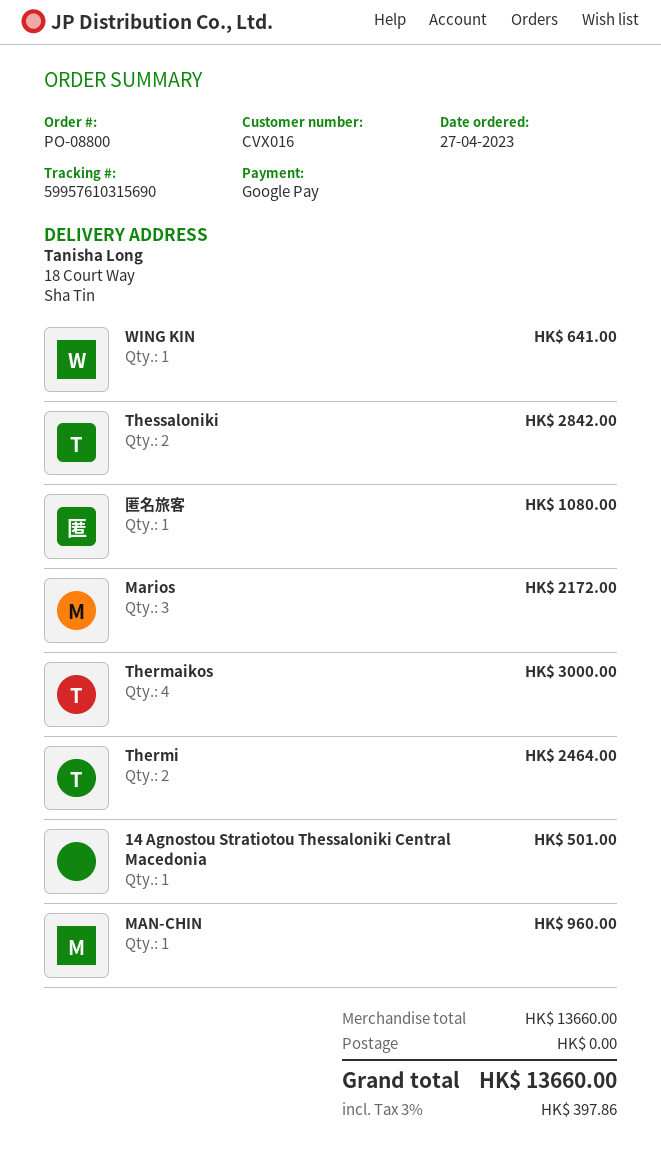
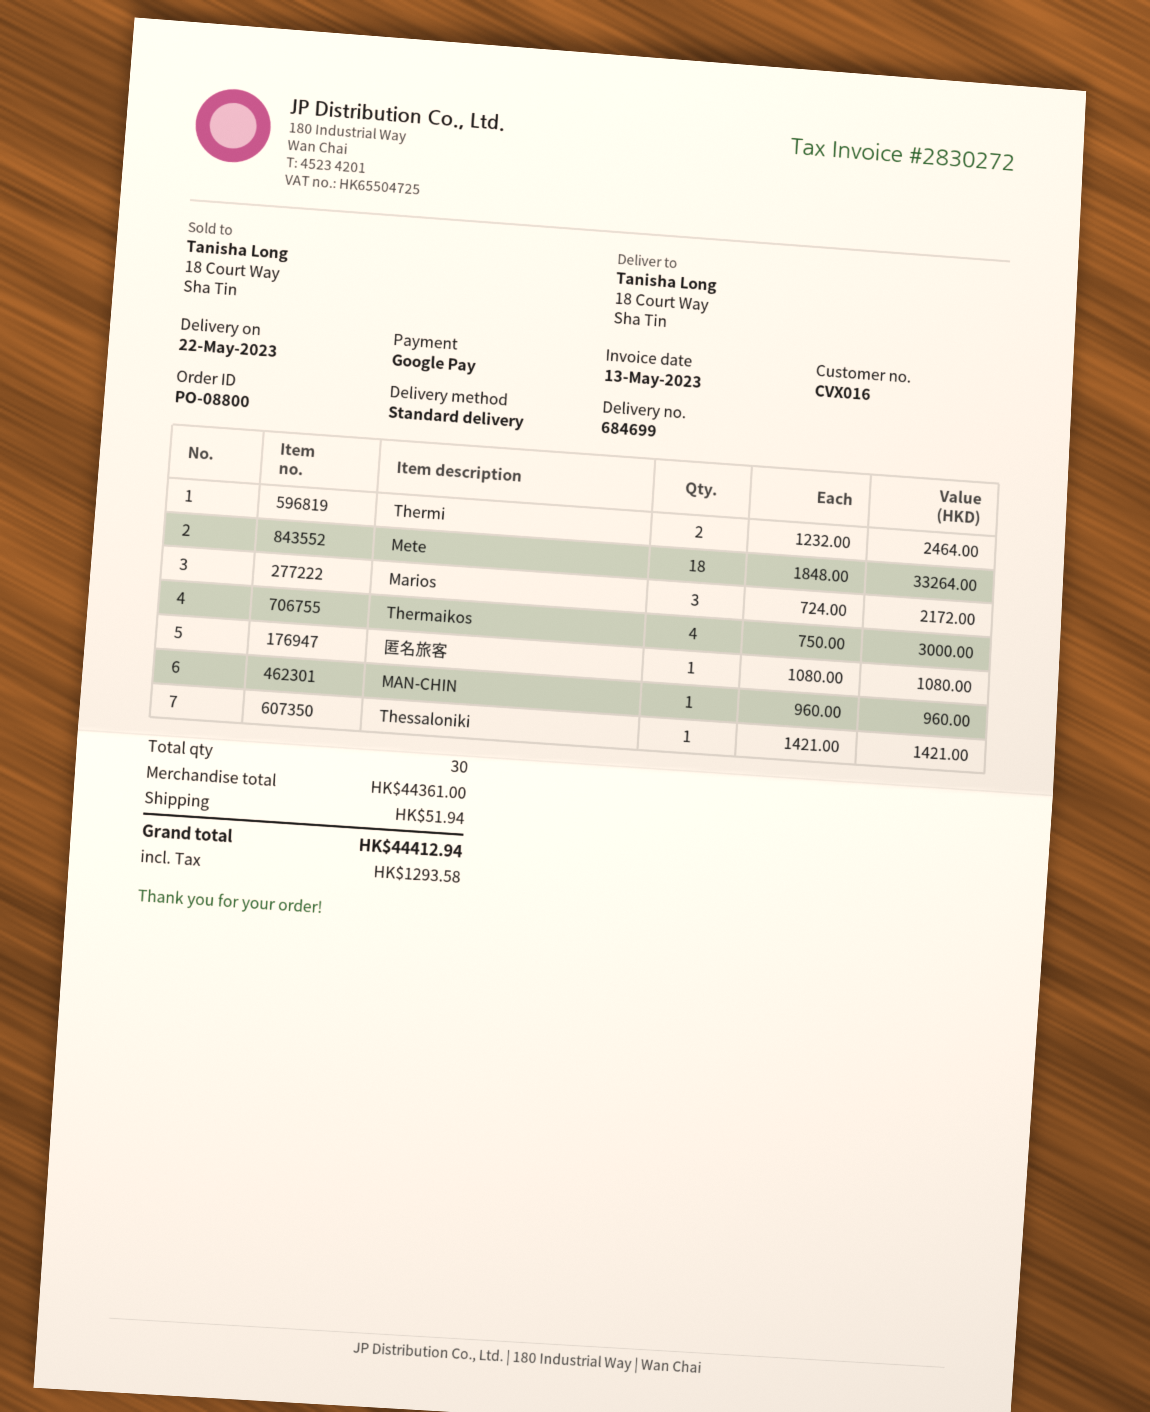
WING KIN: 1 for 641.00 -> none
Thessaloniki: 2 for 2842.00 -> 1 for 1421.00
14 Agnostou Stratiotou Thessaloniki Central Macedonia: 1 for 501.00 -> none
Mete: none -> 18 for 33264.00
subtotal: 13660.00 -> 44361.00
shipping: 0.00 -> 51.94
tax: 397.86 -> 1293.58
total: 13660.00 -> 44412.94

